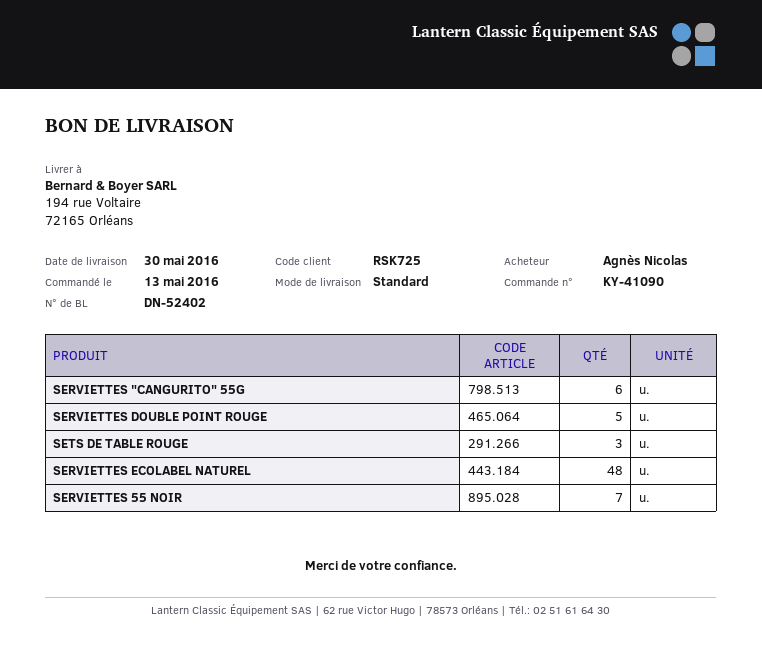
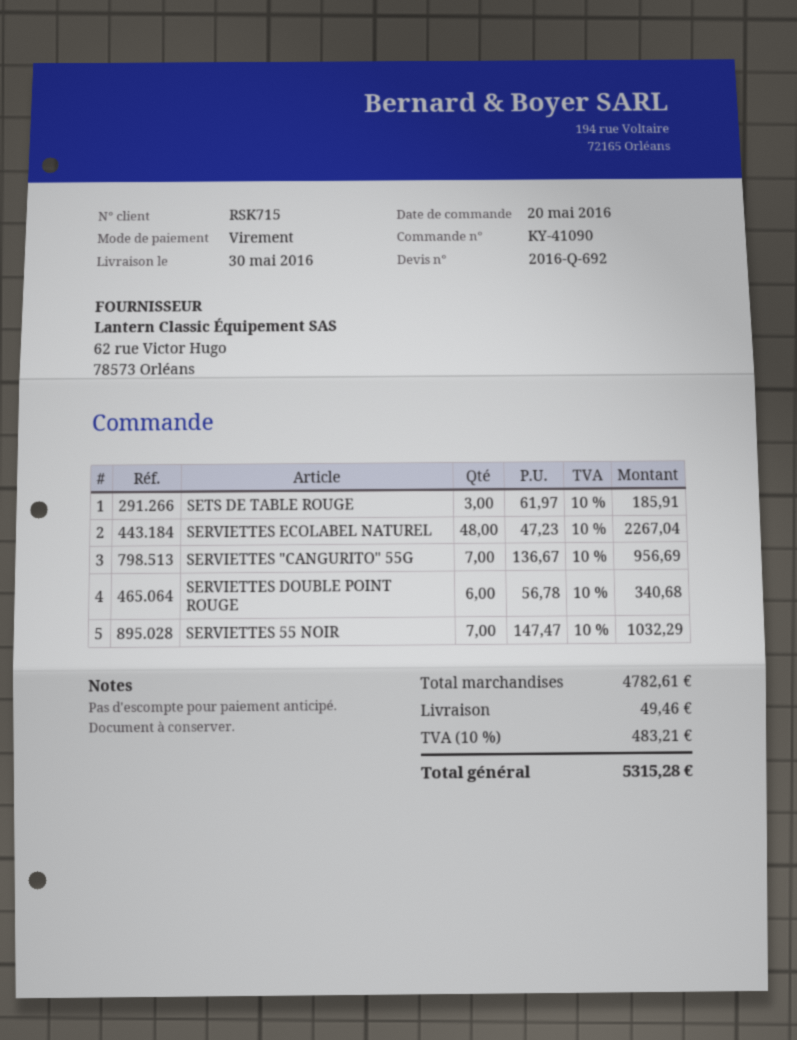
order date: 2016-05-13 -> 2016-05-20
customer number: RSK725 -> RSK715
SERVIETTES "CANGURITO" 55G: 6 -> 7
SERVIETTES DOUBLE POINT ROUGE: 5 -> 6

